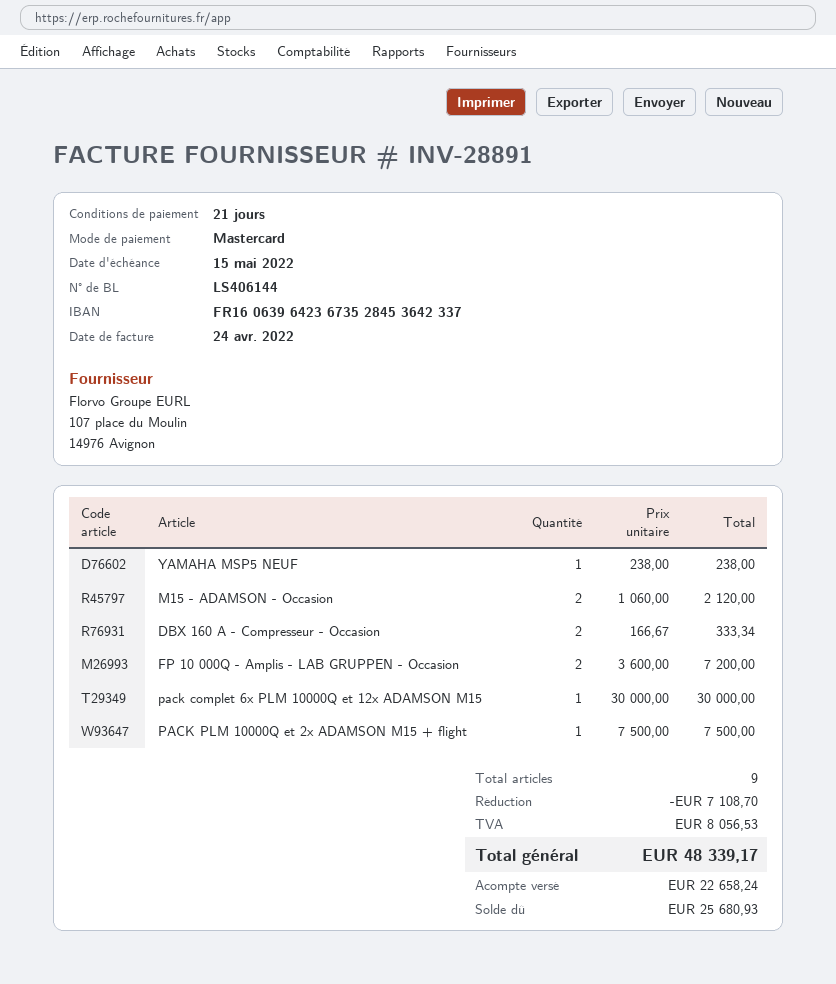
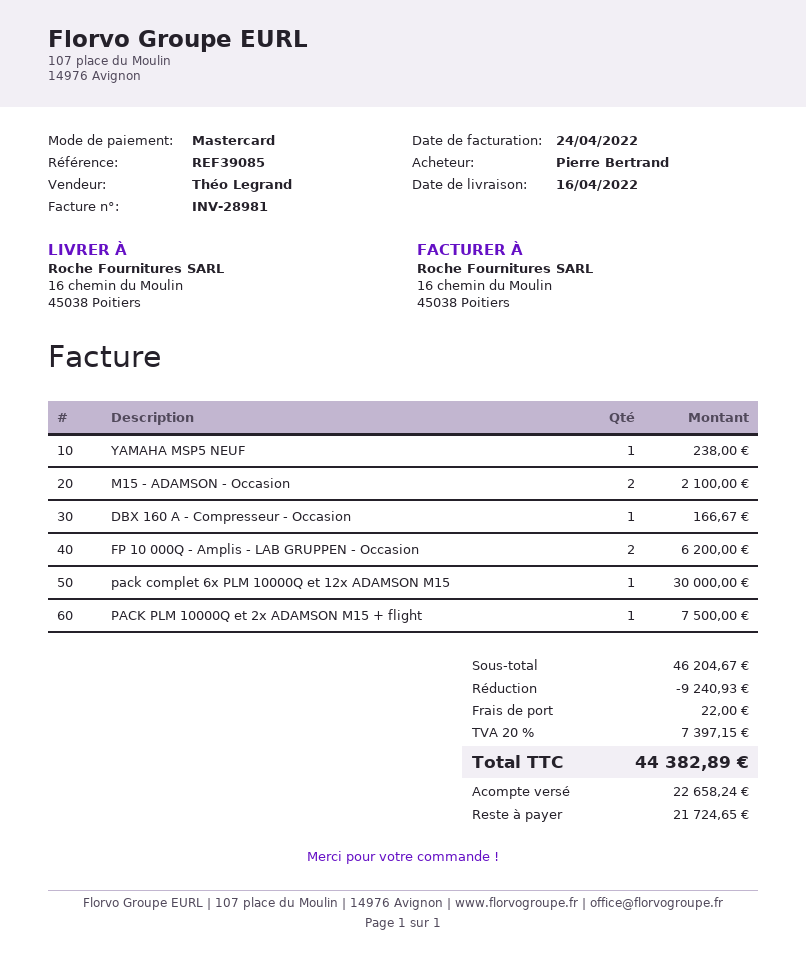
invoice number: INV-28891 -> INV-28981
M15 - ADAMSON - Occasion: 2 for 2120.00 -> 2 for 2100.00
DBX 160 A - Compresseur - Occasion: 2 for 333.34 -> 1 for 166.67
FP 10 000Q - Amplis - LAB GRUPPEN - Occasion: 2 for 7200.00 -> 2 for 6200.00
discount: 7108.70 -> 9240.93
shipping: none -> 22.00
tax: 8056.53 -> 7397.15
total: 48339.17 -> 44382.89
balance: 25680.93 -> 21724.65

